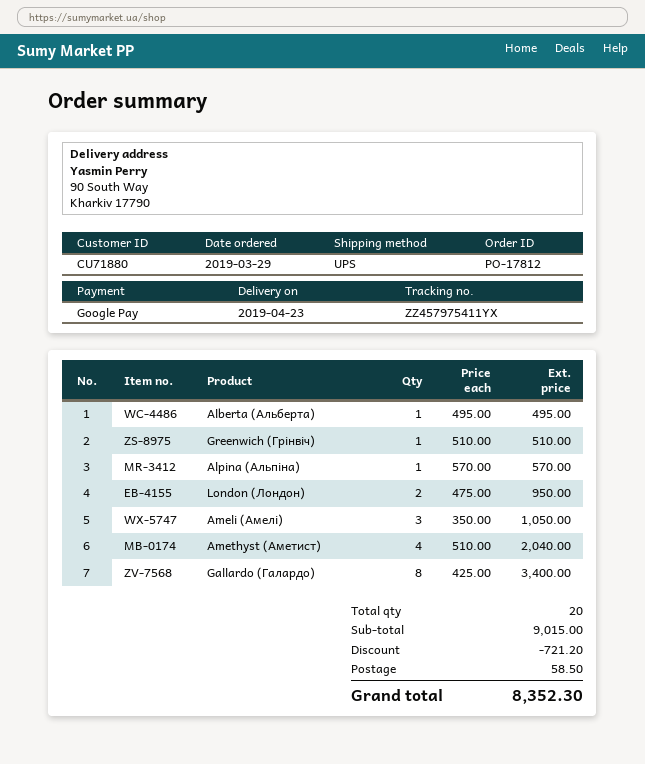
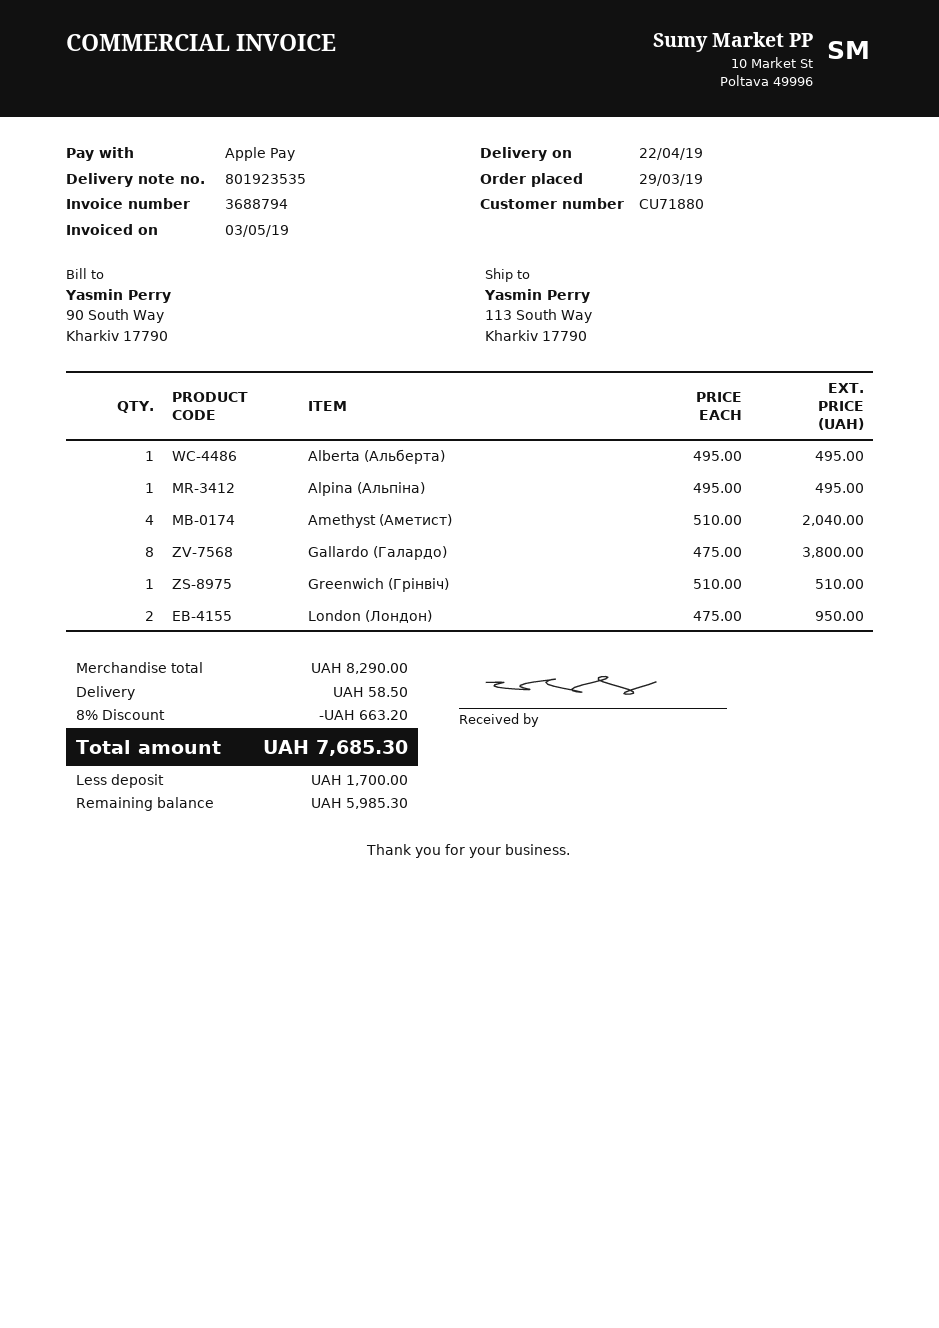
delivery date: 2019-04-23 -> 2019-04-22
payment method: Google Pay -> Apple Pay
ship to: 90 South Way, Kharkiv 17790 -> 113 South Way, Kharkiv 17790
Alpina (Альпіна): 1 x 570.00 = 570.00 -> 1 x 495.00 = 495.00
Ameli (Амелі): 3 x 350.00 = 1050.00 -> none
Gallardo (Галардо): 8 x 425.00 = 3400.00 -> 8 x 475.00 = 3800.00
subtotal: 9015.00 -> 8290.00
discount: 721.20 -> 663.20
total: 8352.30 -> 7685.30

